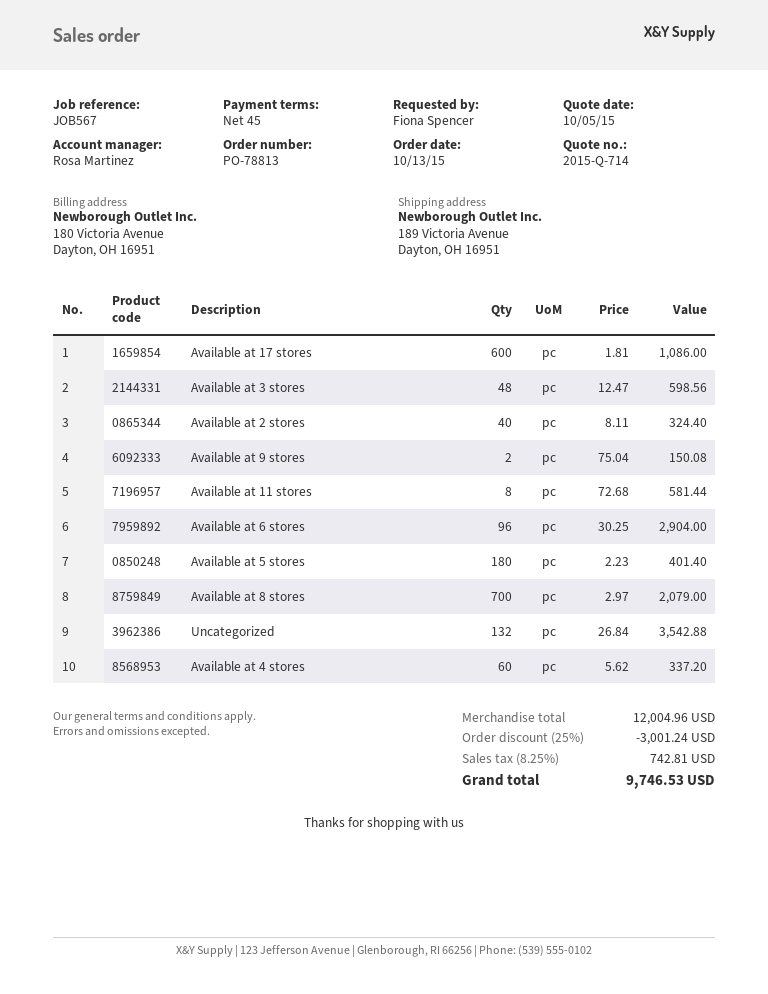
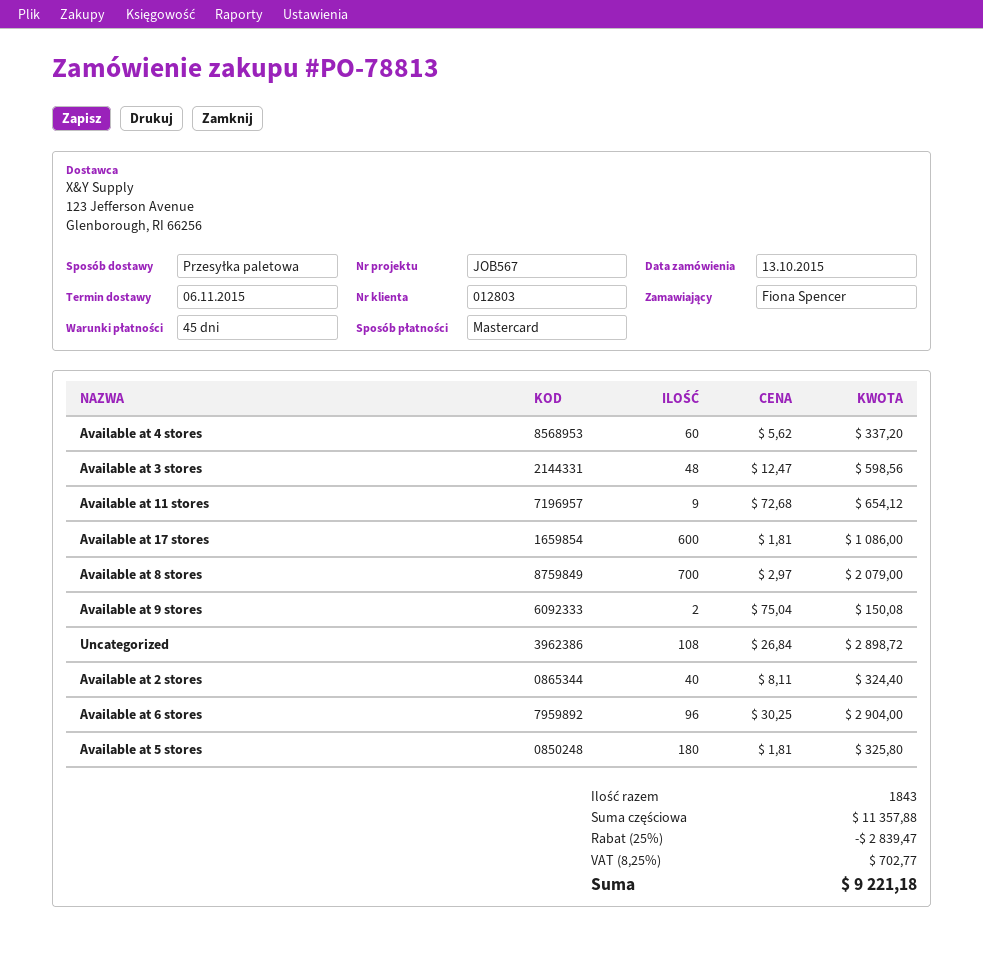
Available at 11 stores: 8 x 72.68 = 581.44 -> 9 x 72.68 = 654.12
Available at 5 stores: 180 x 2.23 = 401.40 -> 180 x 1.81 = 325.80
Uncategorized: 132 x 26.84 = 3542.88 -> 108 x 26.84 = 2898.72
subtotal: 12004.96 -> 11357.88
discount: 25% = 3001.24 -> 25% = 2839.47
tax: 8.25% = 742.81 -> 8.25% = 702.77
total: 9746.53 -> 9221.18

